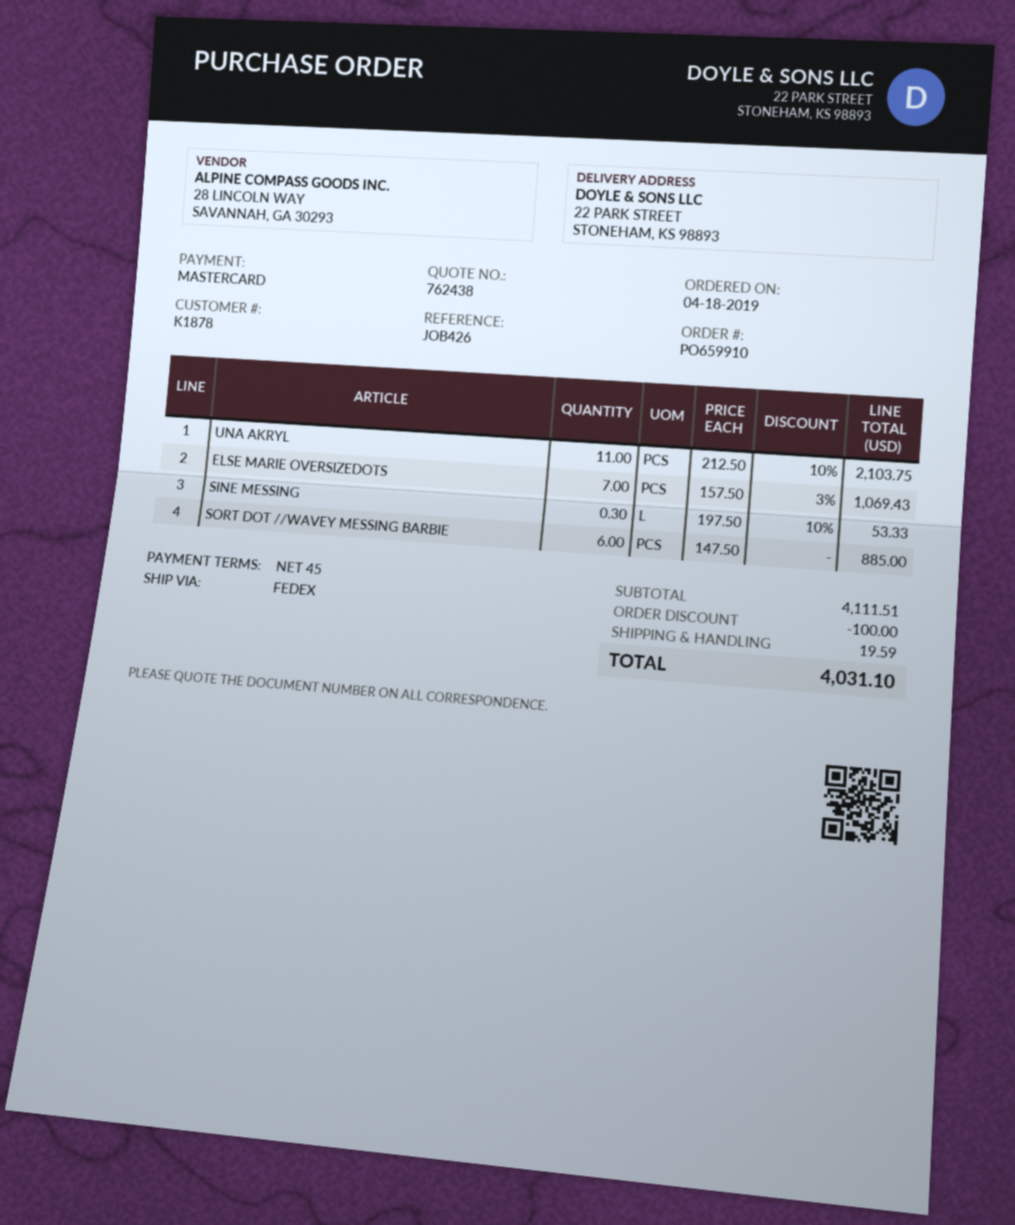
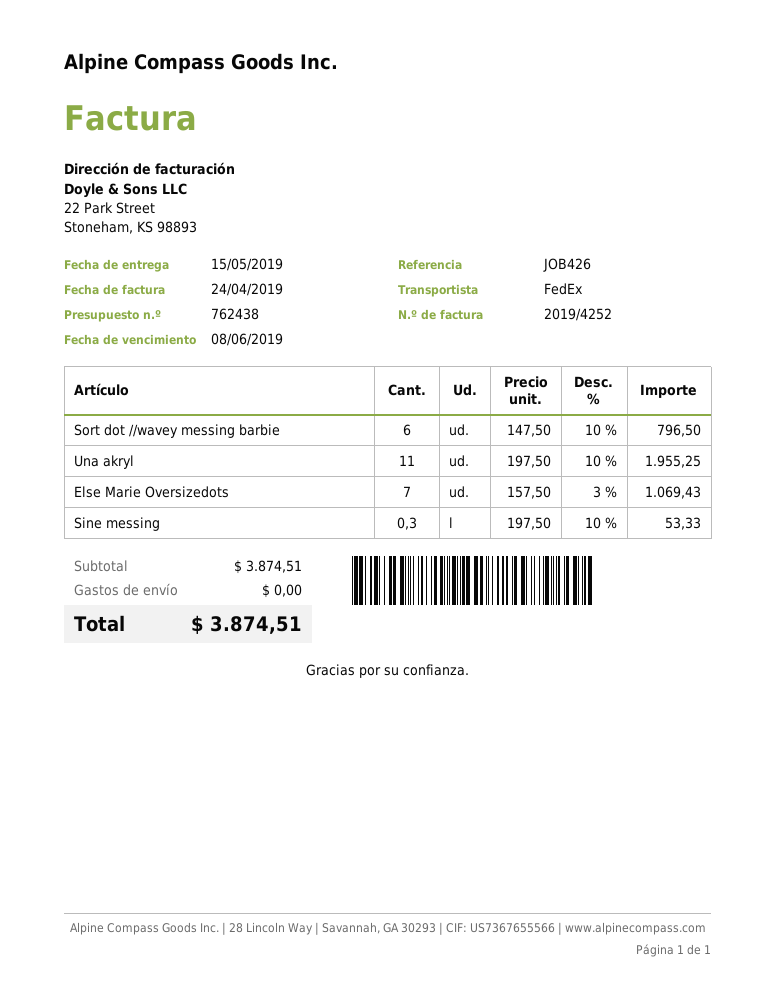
UNA AKRYL: 11 x 212.50 - 10% = 2103.75 -> 11 x 197.50 - 10% = 1955.25
SORT DOT //WAVEY MESSING BARBIE: 6 x 147.50 = 885.00 -> 6 x 147.50 - 10% = 796.50
subtotal: 4111.51 -> 3874.51
discount: 100.00 -> none
shipping: 19.59 -> 0.00
total: 4031.10 -> 3874.51

